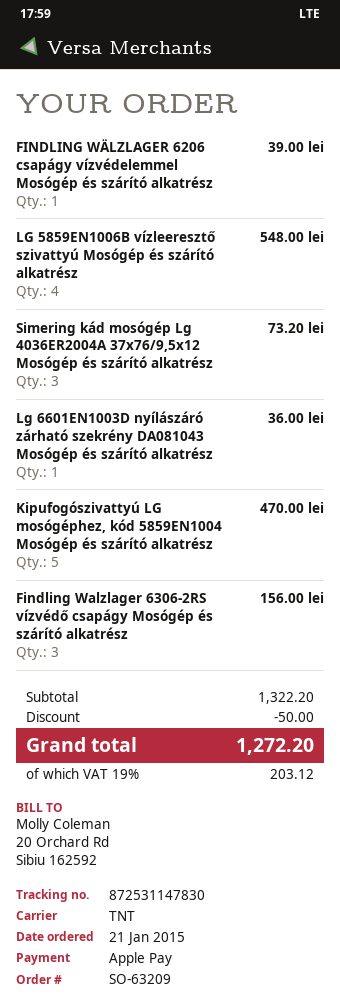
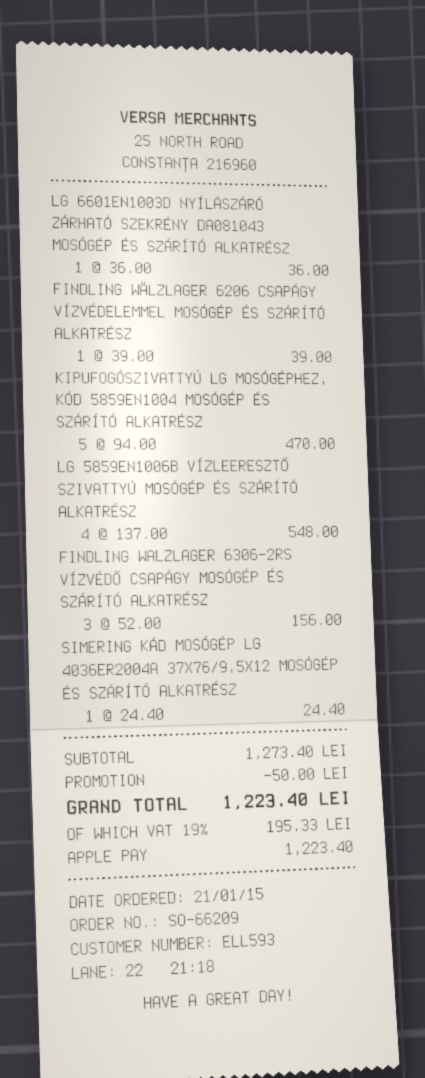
order number: SO-63209 -> SO-66209
Simering kád mosógép Lg 4036ER2004A 37x76/9,5x12 Mosógép és szárító alkatrész: 3 for 73.20 -> 1 for 24.40
subtotal: 1322.20 -> 1273.40
tax: 19% = 203.12 -> 19% = 195.33
total: 1272.20 -> 1223.40

